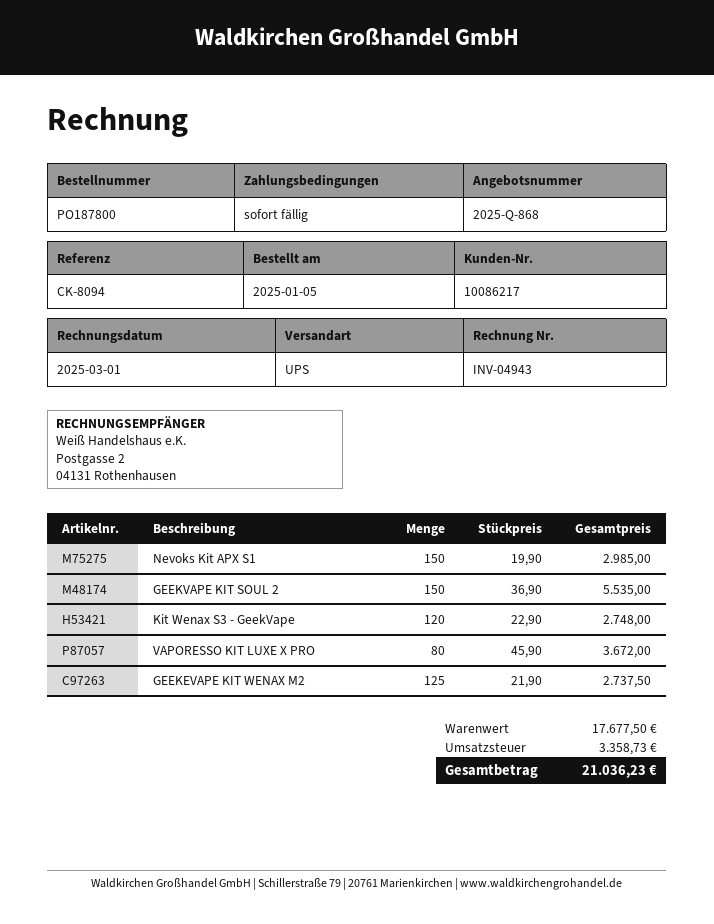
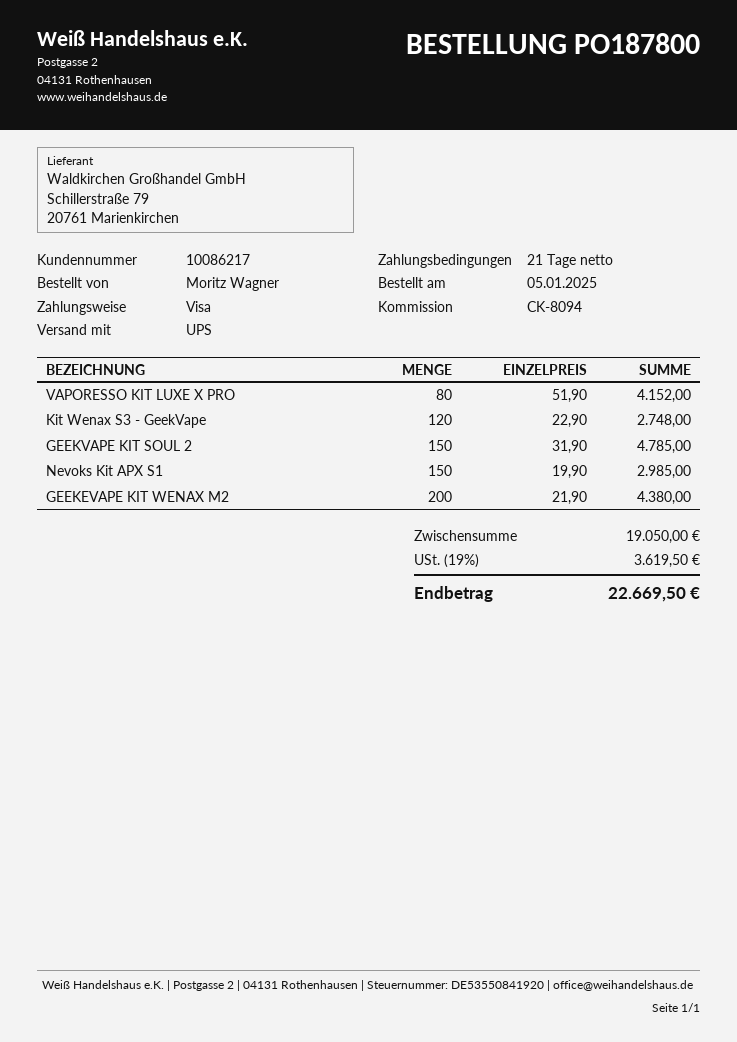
payment terms: on receipt -> 21 days
GEEKVAPE KIT SOUL 2: 150 x 36.90 = 5535.00 -> 150 x 31.90 = 4785.00
VAPORESSO KIT LUXE X PRO: 80 x 45.90 = 3672.00 -> 80 x 51.90 = 4152.00
GEEKEVAPE KIT WENAX M2: 125 x 21.90 = 2737.50 -> 200 x 21.90 = 4380.00
subtotal: 17677.50 -> 19050.00
tax: 3358.73 -> 3619.50
total: 21036.23 -> 22669.50

